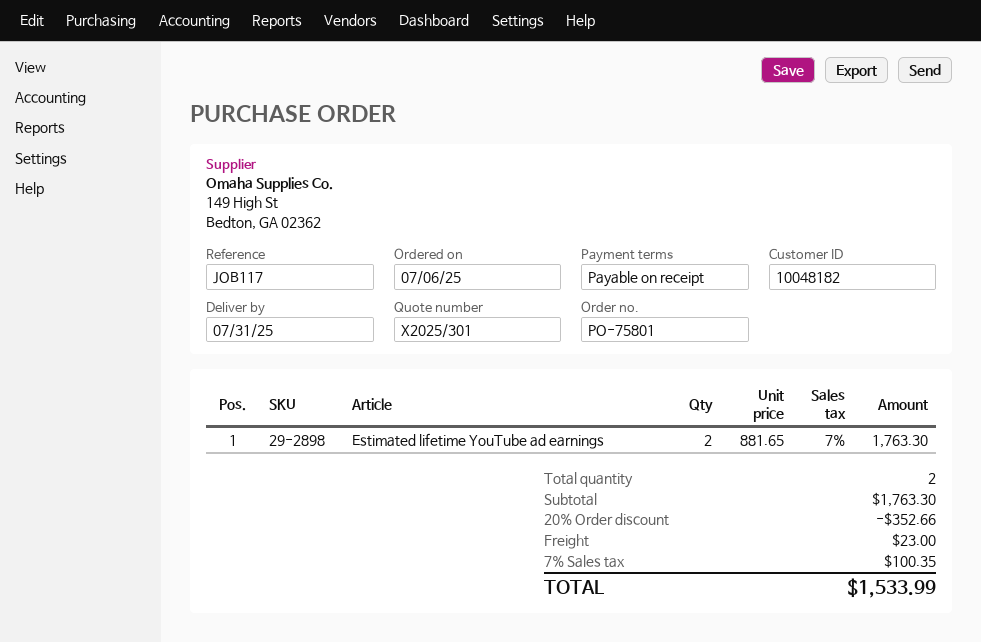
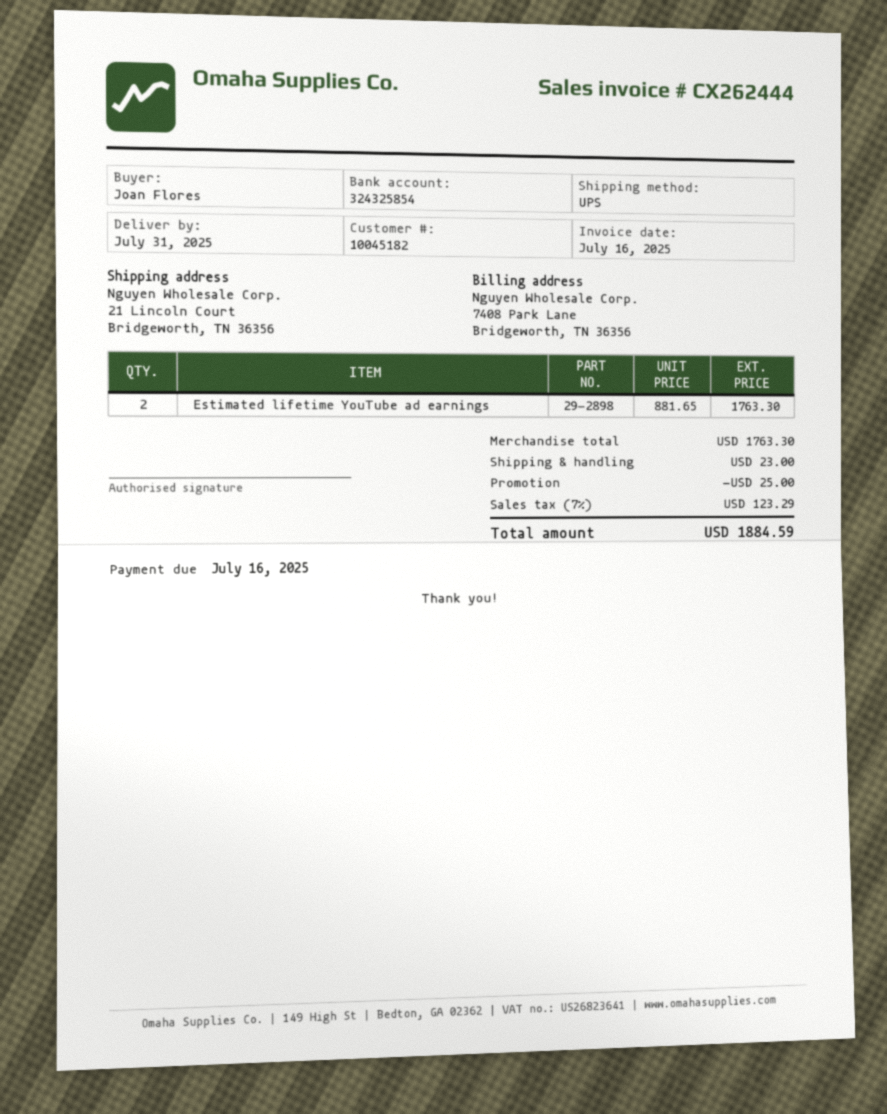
customer number: 10048182 -> 10045182
discount: 352.66 -> 25.00
tax: 7% = 100.35 -> 7% = 123.29
total: 1533.99 -> 1884.59

